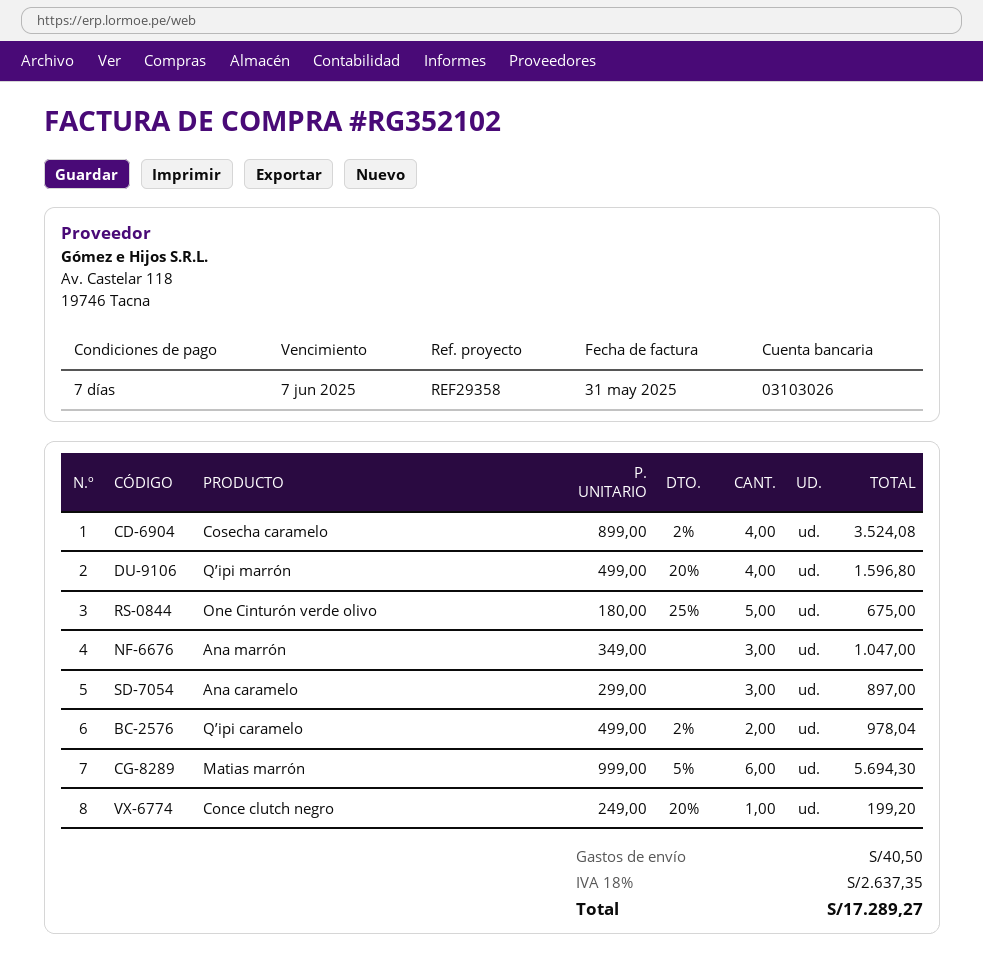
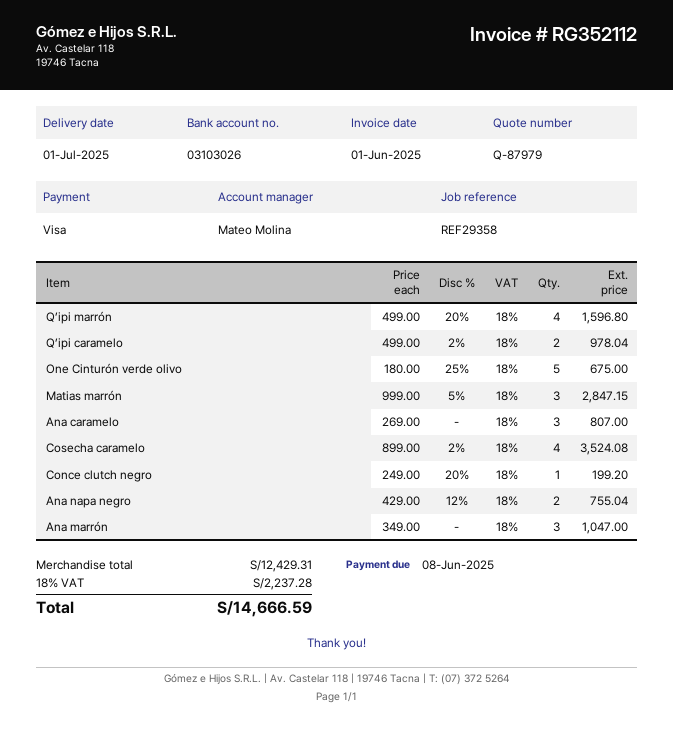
invoice number: RG352102 -> RG352112
invoice date: 2025-05-31 -> 2025-06-01
due date: 2025-06-07 -> 2025-06-08
Ana caramelo: 3 x 299.00 = 897.00 -> 3 x 269.00 = 807.00
Matias marrón: 6 x 999.00 - 5% = 5694.30 -> 3 x 999.00 - 5% = 2847.15
Ana napa negro: none -> 2 x 429.00 - 12% = 755.04
shipping: 40.50 -> none
tax: 18% = 2637.35 -> 18% = 2237.28
total: 17289.27 -> 14666.59

